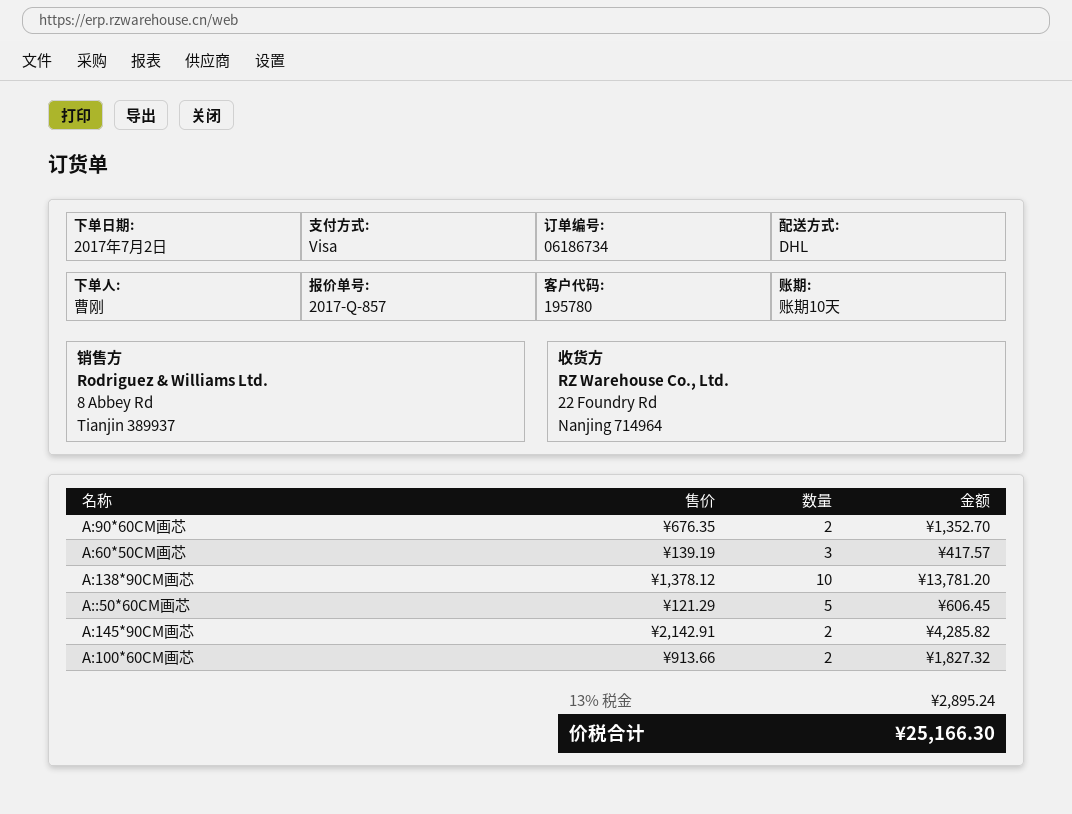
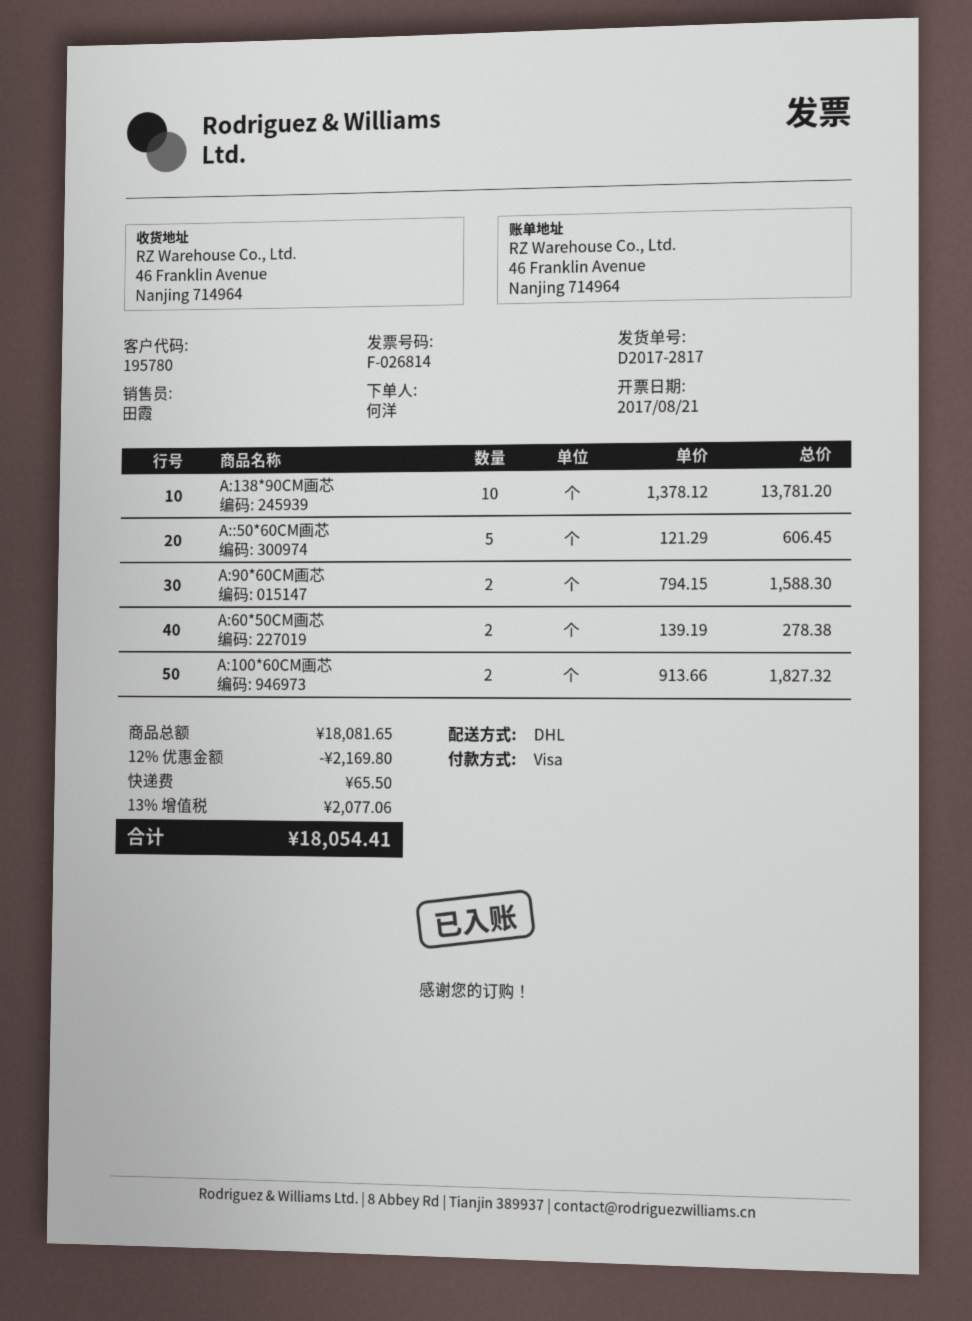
ordered by: 曹刚 -> 何洋
ship to: 22 Foundry Rd, Nanjing 714964 -> 46 Franklin Avenue, Nanjing 714964
A:90*60CM画芯: 2 x 676.35 = 1352.70 -> 2 x 794.15 = 1588.30
A:60*50CM画芯: 3 x 139.19 = 417.57 -> 2 x 139.19 = 278.38
A:145*90CM画芯: 2 x 2142.91 = 4285.82 -> none
discount: none -> 12% = 2169.80
shipping: none -> 65.50
tax: 13% = 2895.24 -> 13% = 2077.06
total: 25166.30 -> 18054.41

